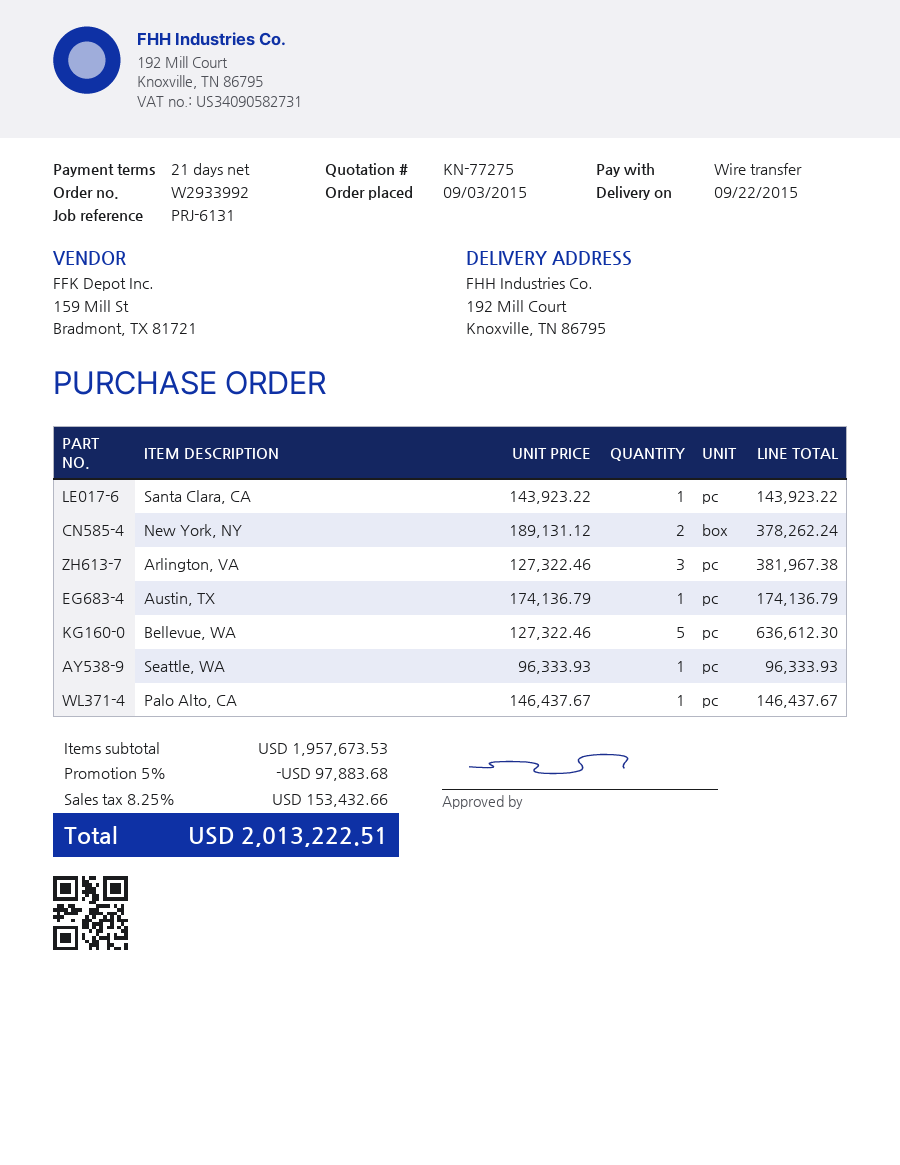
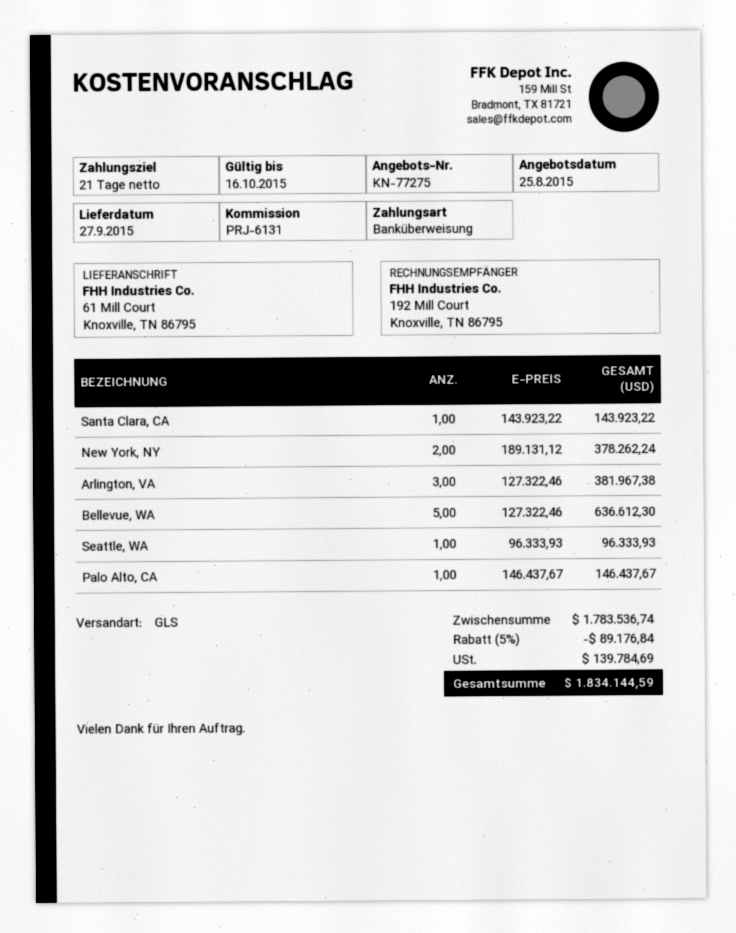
delivery date: 2015-09-22 -> 2015-09-27
ship to: 192 Mill Court, Knoxville, TN 86795 -> 61 Mill Court, Knoxville, TN 86795
Austin, TX: 1 x 174136.79 = 174136.79 -> none
subtotal: 1957673.53 -> 1783536.74
discount: 5% = 97883.68 -> 5% = 89176.84
tax: 153432.66 -> 139784.69
total: 2013222.51 -> 1834144.59

